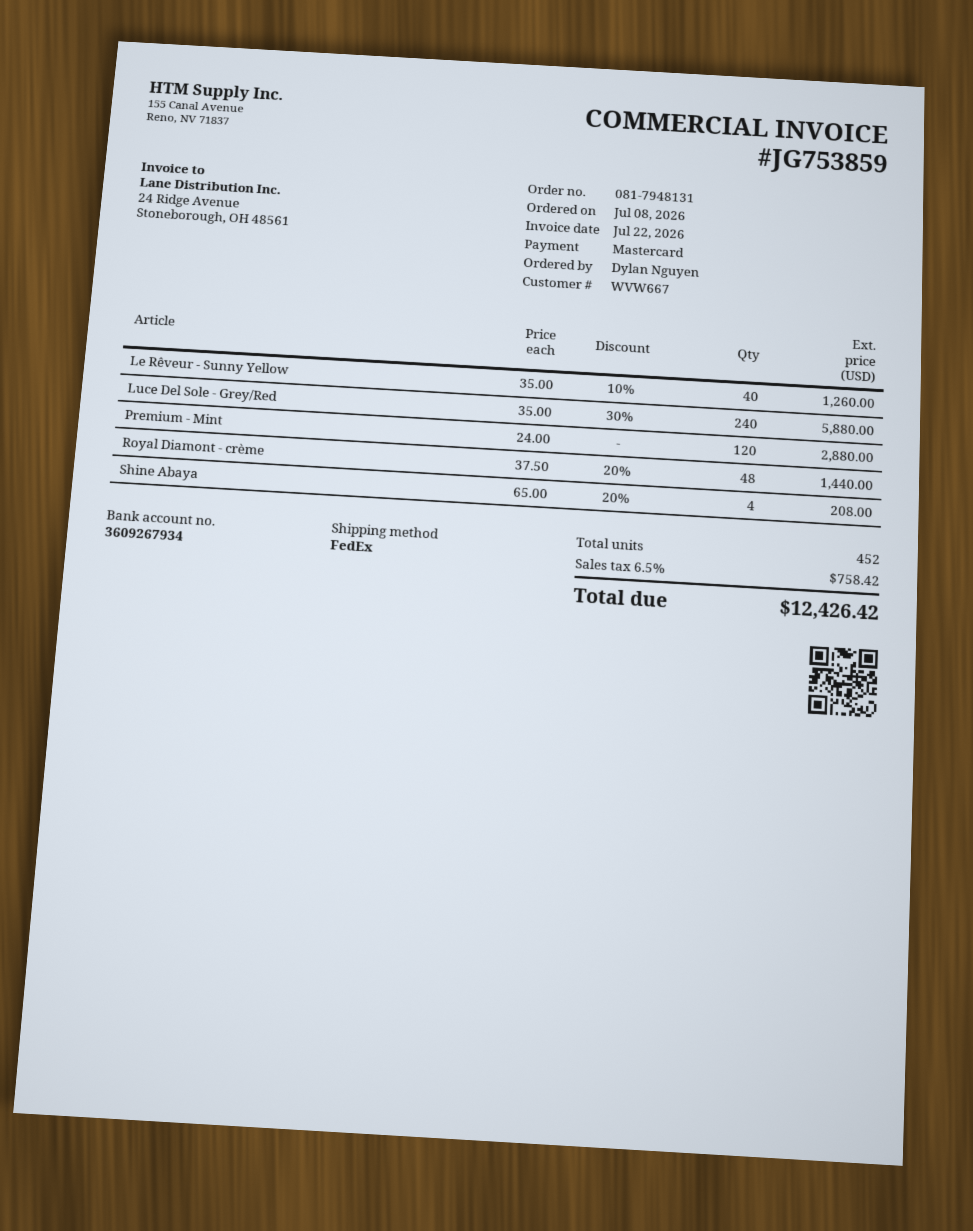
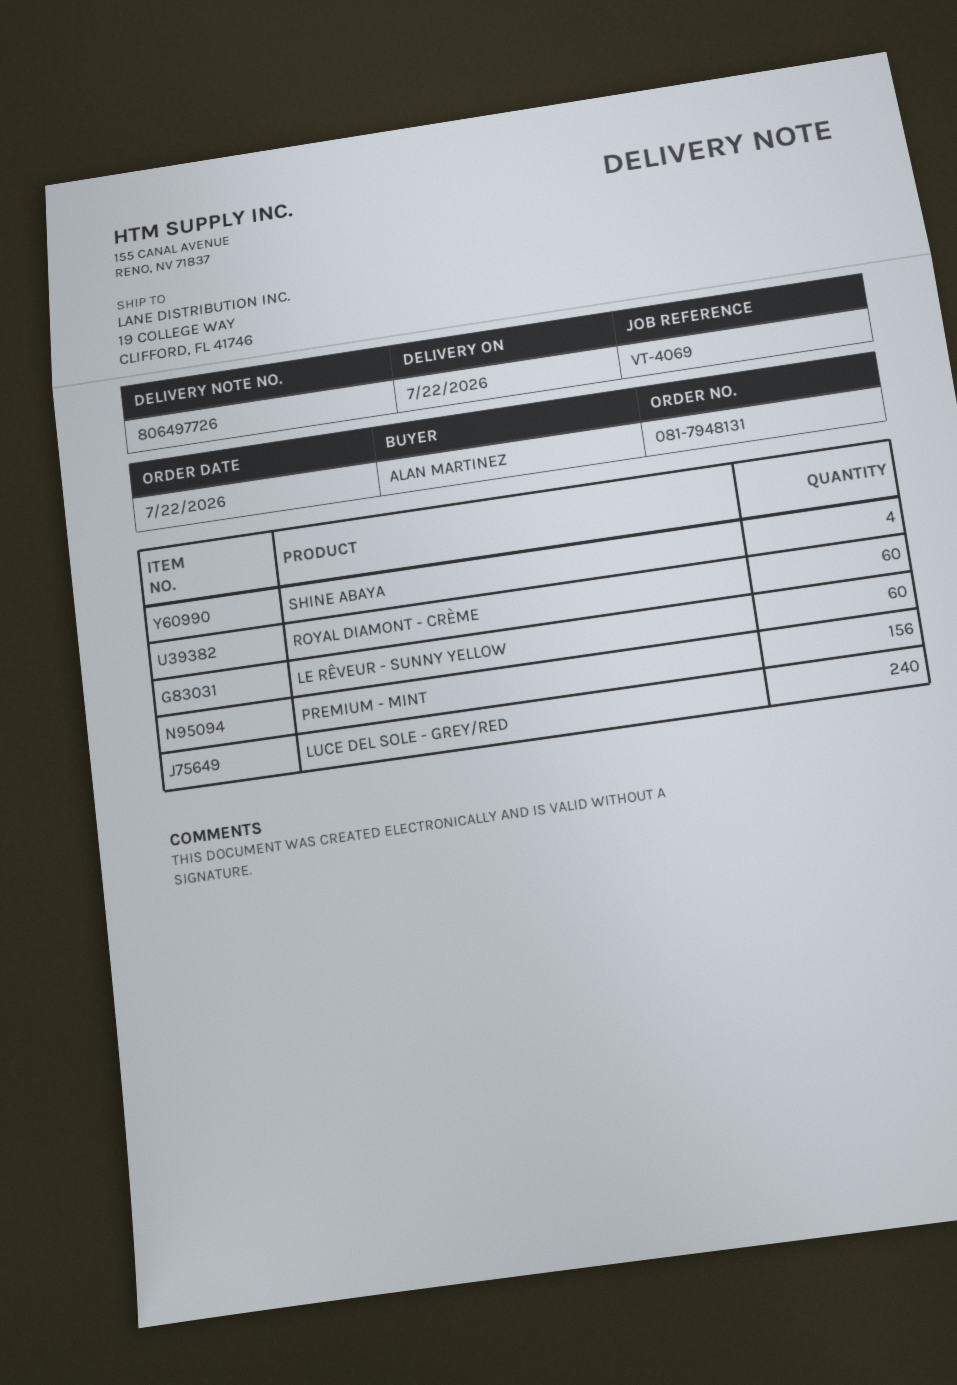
order date: 2026-07-08 -> 2026-07-22
ordered by: Dylan Nguyen -> ALAN MARTINEZ
Le Rêveur - Sunny Yellow: 40 -> 60
Premium - Mint: 120 -> 156
Royal Diamont - crème: 48 -> 60

